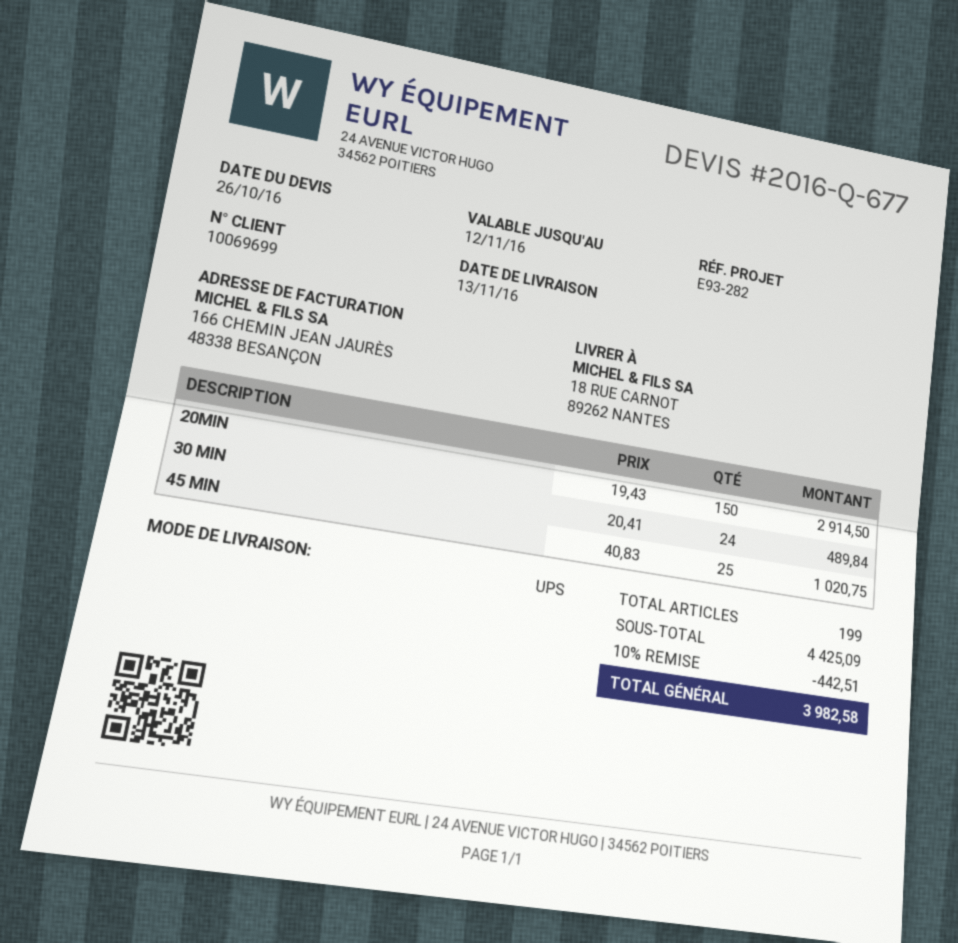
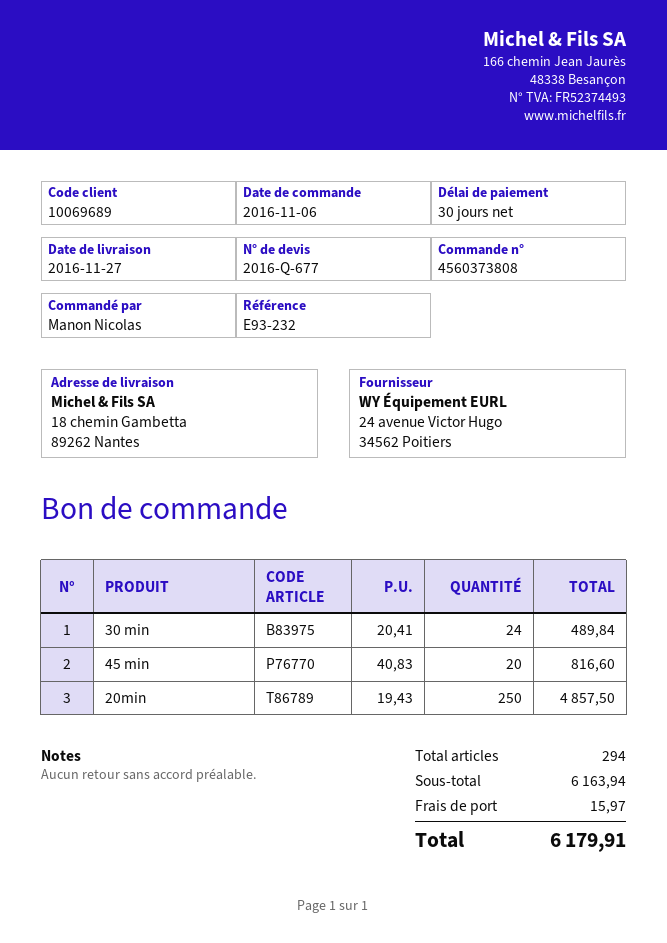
delivery date: 2016-11-13 -> 2016-11-27
customer number: 10069699 -> 10069689
reference: E93-282 -> E93-232
ship to: 18 RUE CARNOT, 89262 NANTES -> 18 chemin Gambetta, 89262 Nantes
20MIN: 150 x 19.43 = 2914.50 -> 250 x 19.43 = 4857.50
45 MIN: 25 x 40.83 = 1020.75 -> 20 x 40.83 = 816.60
total quantity: 199 -> 294
subtotal: 4425.09 -> 6163.94
discount: 10% = 442.51 -> none
shipping: none -> 15.97
total: 3982.58 -> 6179.91

